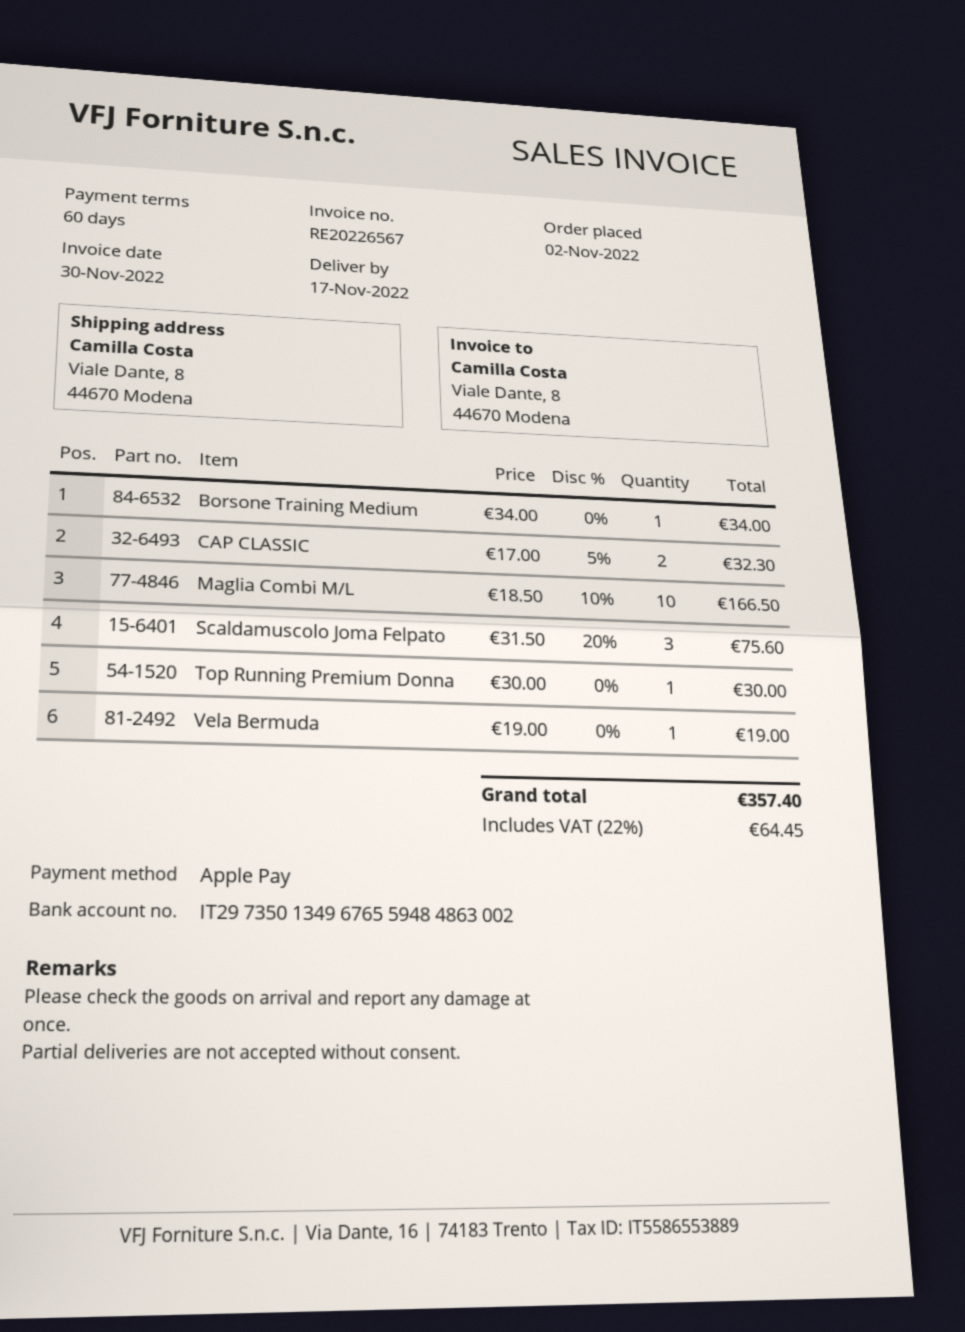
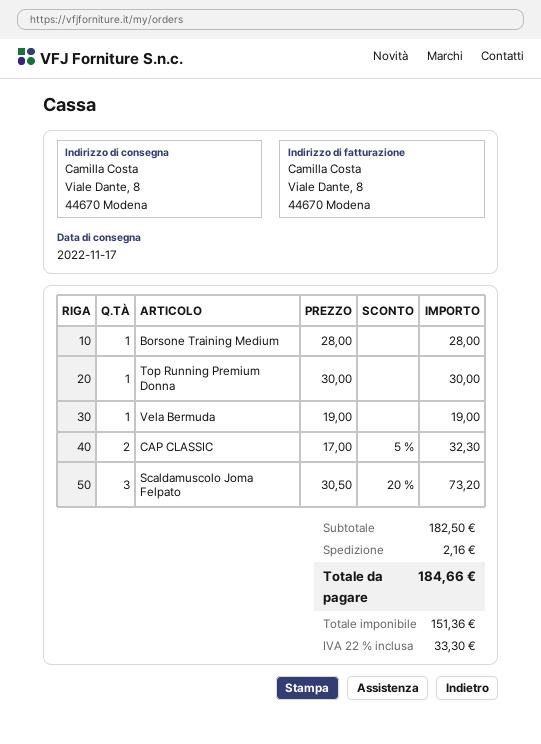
Borsone Training Medium: 1 x 34.00 = 34.00 -> 1 x 28.00 = 28.00
Maglia Combi M/L: 10 x 18.50 - 10% = 166.50 -> none
Scaldamuscolo Joma Felpato: 3 x 31.50 - 20% = 75.60 -> 3 x 30.50 - 20% = 73.20
shipping: none -> 2.16
tax: 22% = 64.45 -> 22% = 33.30
total: 357.40 -> 184.66

